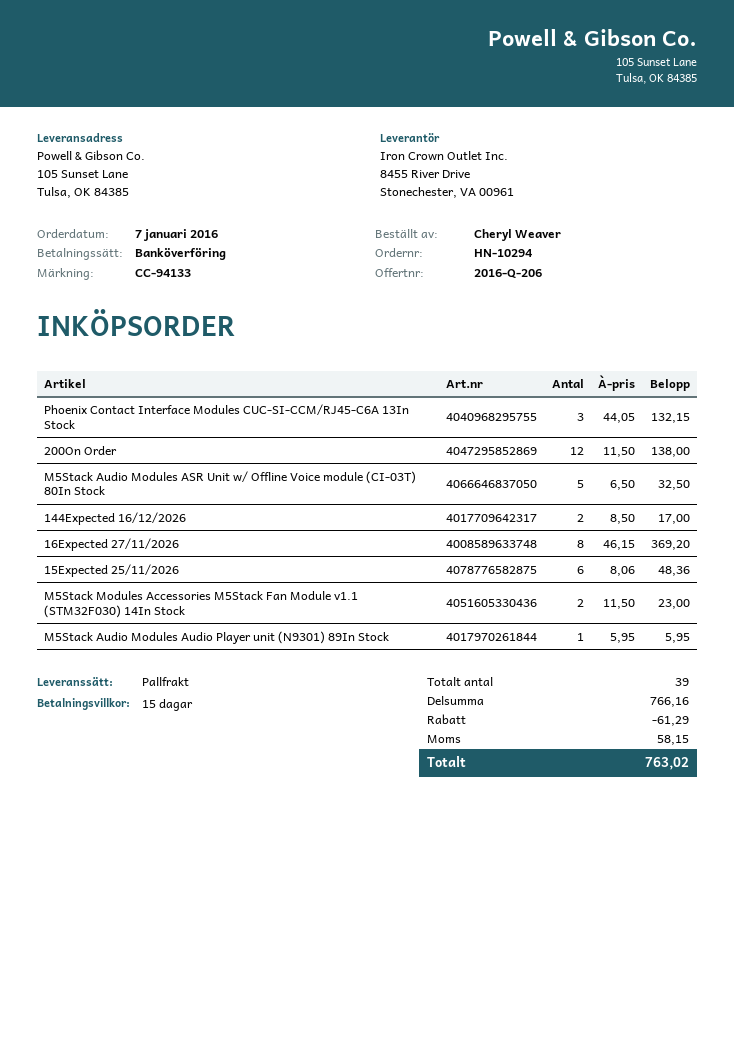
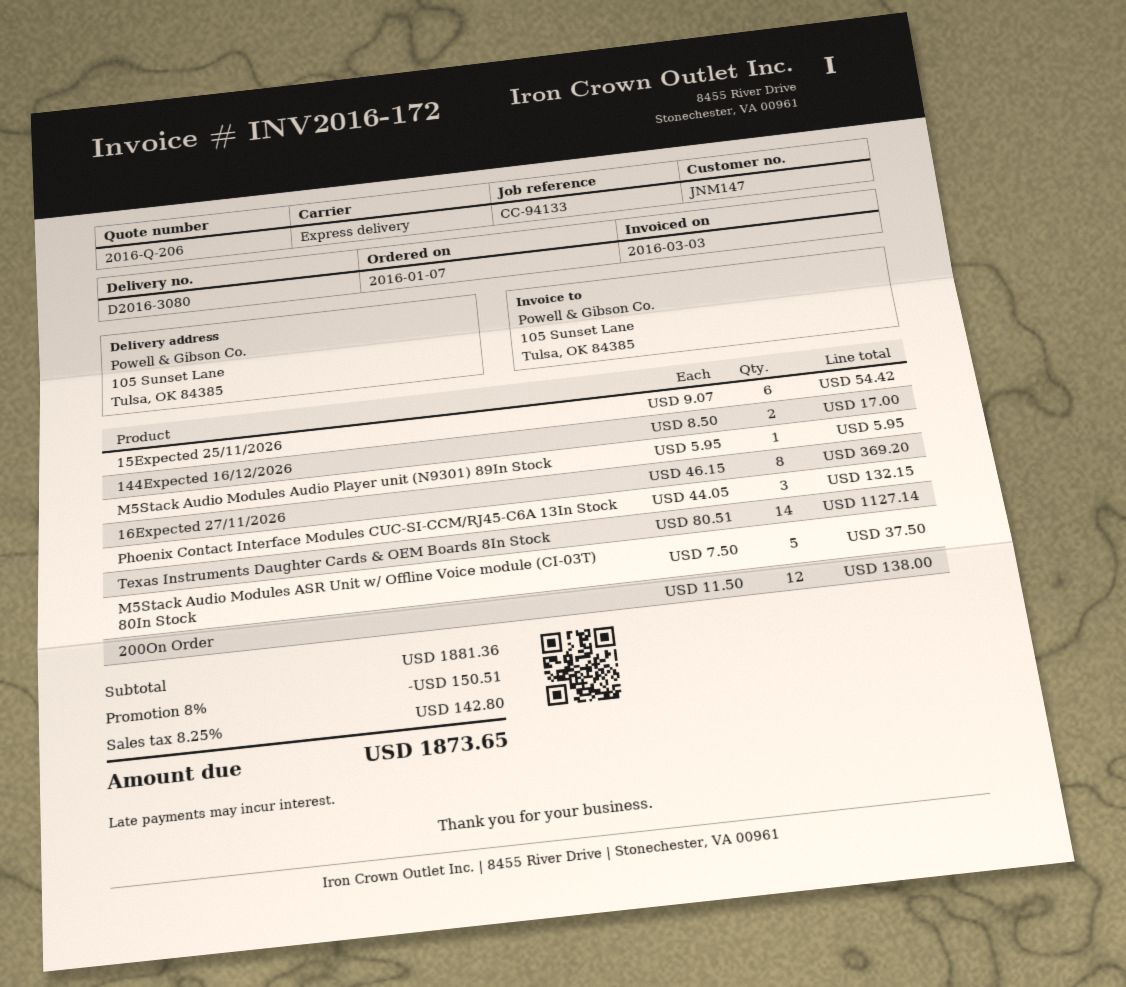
shipping method: pallet freight -> express
M5Stack Audio Modules ASR Unit w/ Offline Voice module (CI-03T) 80In Stock: 5 x 6.50 = 32.50 -> 5 x 7.50 = 37.50
15Expected 25/11/2026: 6 x 8.06 = 48.36 -> 6 x 9.07 = 54.42
M5Stack Modules Accessories M5Stack Fan Module v1.1 (STM32F030) 14In Stock: 2 x 11.50 = 23.00 -> none
Texas Instruments Daughter Cards & OEM Boards 8In Stock: none -> 14 x 80.51 = 1127.14
subtotal: 766.16 -> 1881.36
discount: 61.29 -> 150.51
tax: 58.15 -> 142.80
total: 763.02 -> 1873.65

